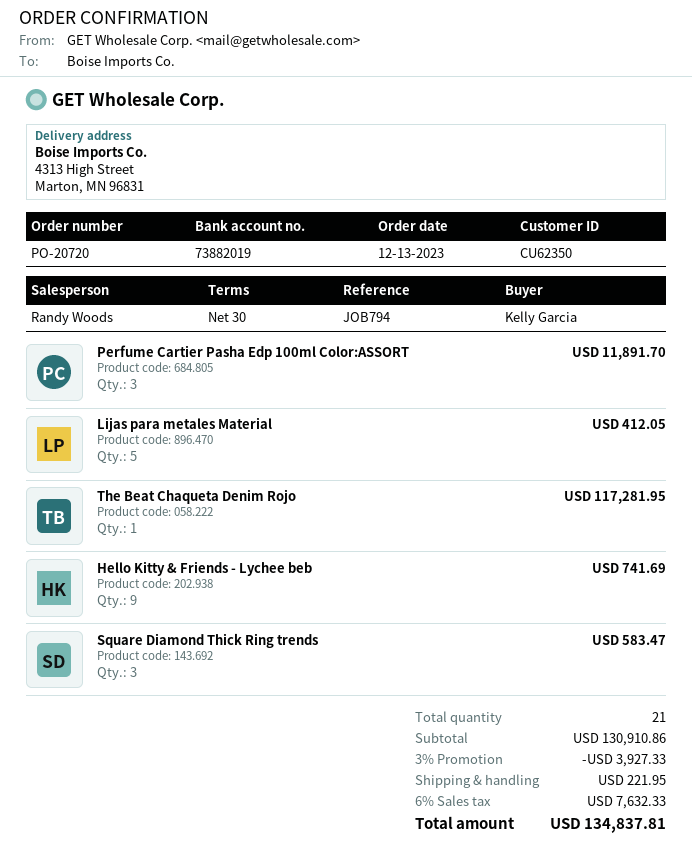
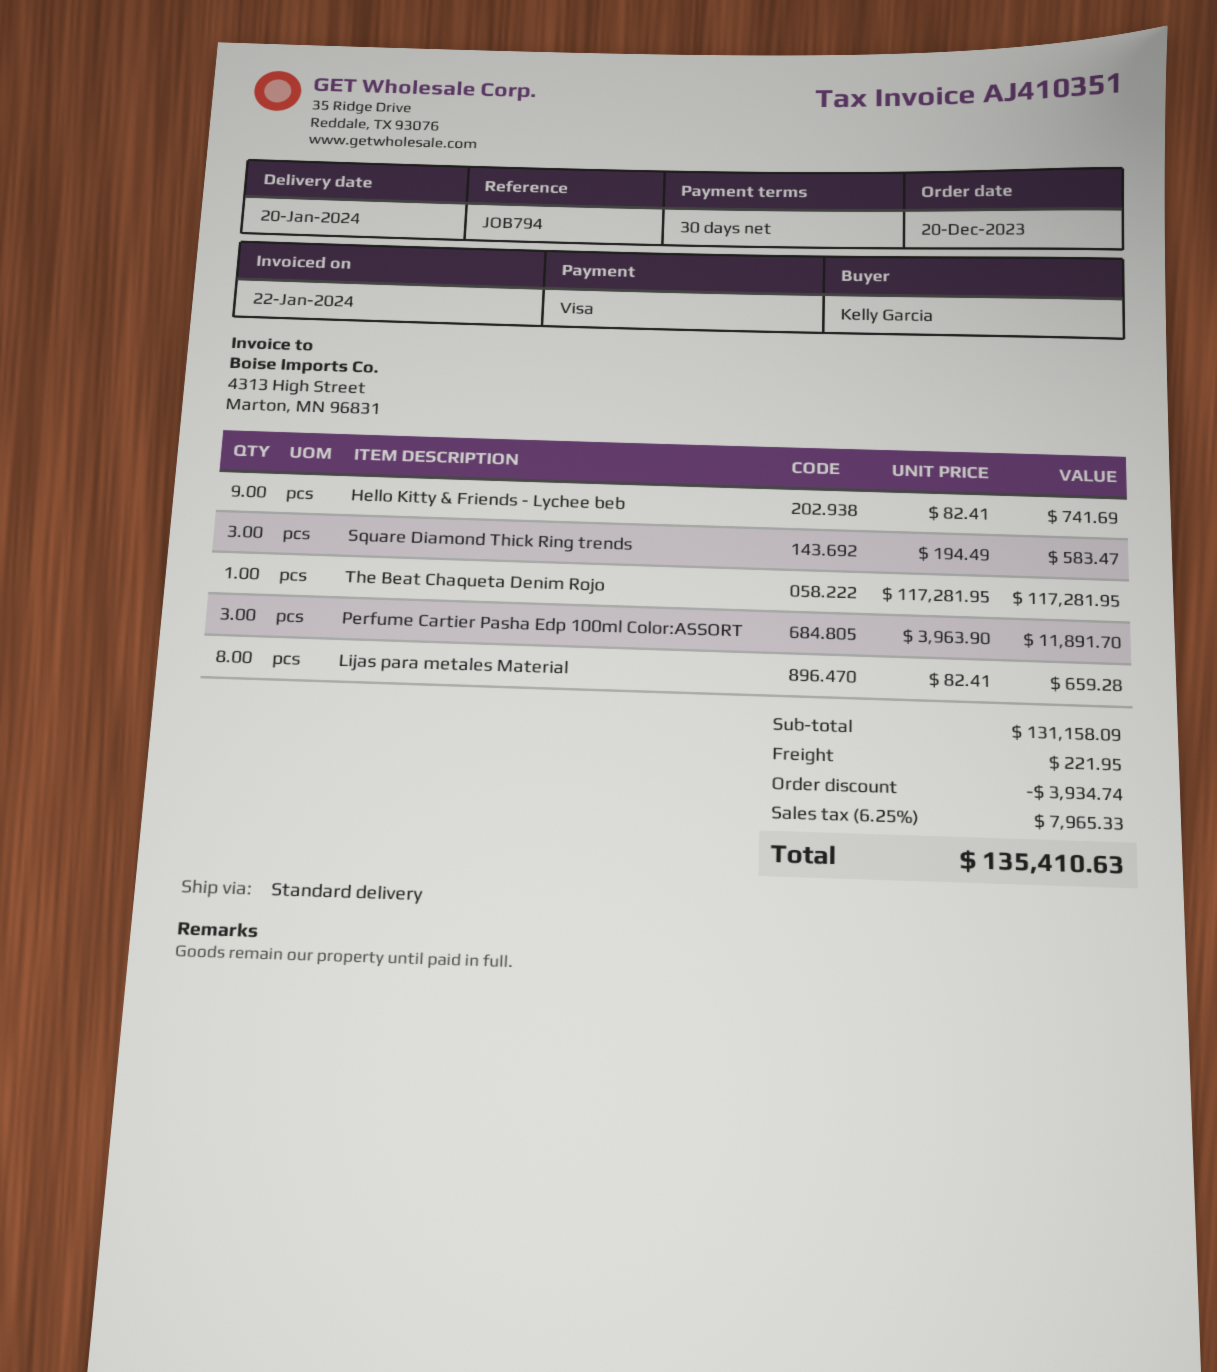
order date: 2023-12-13 -> 2023-12-20
Lijas para metales Material: 5 for 412.05 -> 8 for 659.28
subtotal: 130910.86 -> 131158.09
discount: 3927.33 -> 3934.74
tax: 6% = 7632.33 -> 6.25% = 7965.33
total: 134837.81 -> 135410.63

